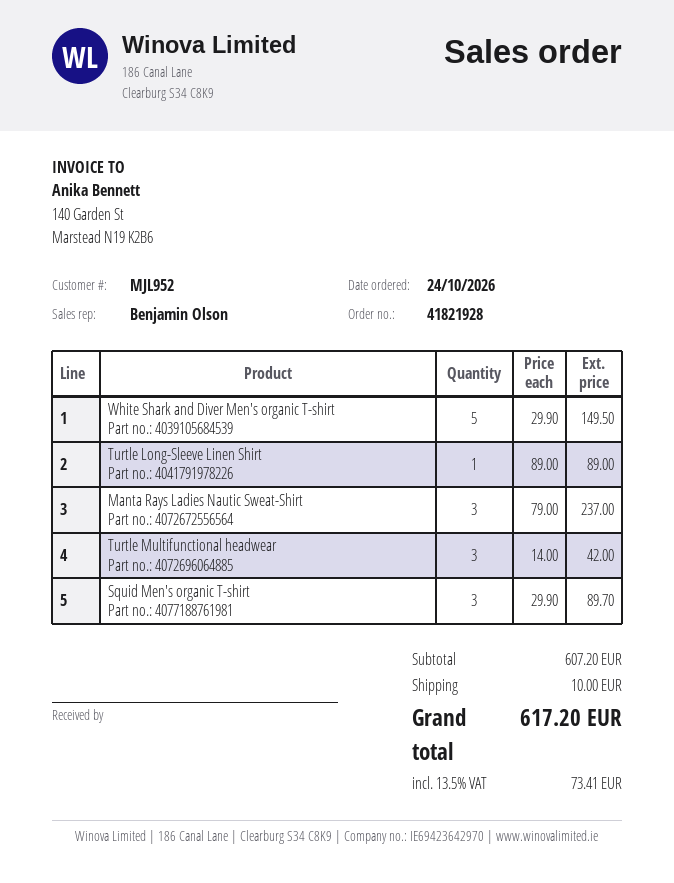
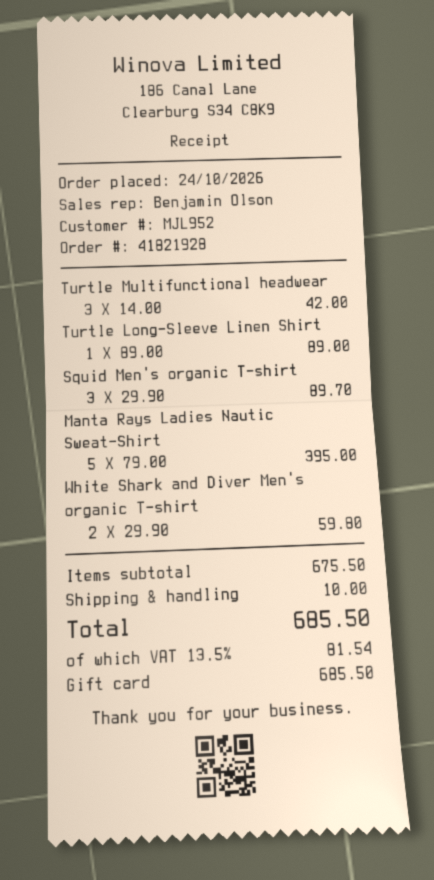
White Shark and Diver Men's organic T-shirt: 5 x 29.90 = 149.50 -> 2 x 29.90 = 59.80
Manta Rays Ladies Nautic Sweat-Shirt: 3 x 79.00 = 237.00 -> 5 x 79.00 = 395.00
subtotal: 607.20 -> 675.50
tax: 13.5% = 73.41 -> 13.5% = 81.54
total: 617.20 -> 685.50

